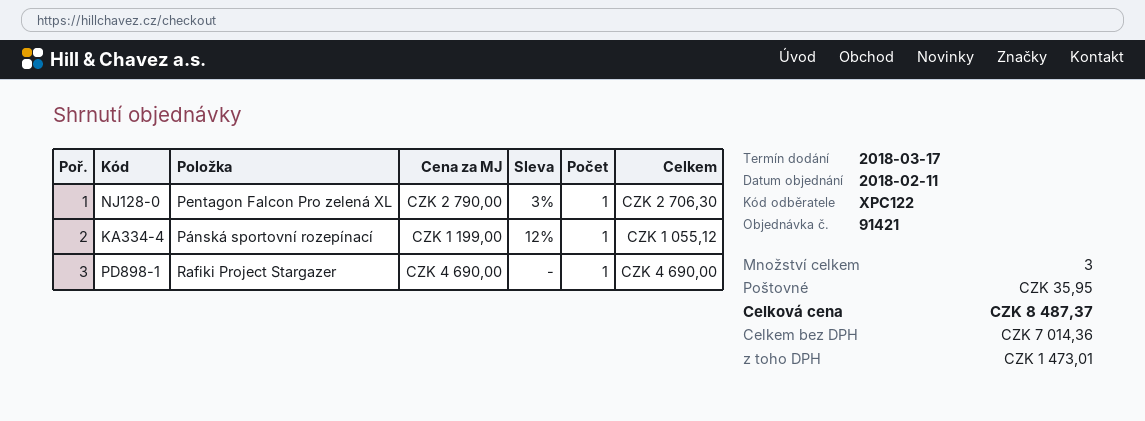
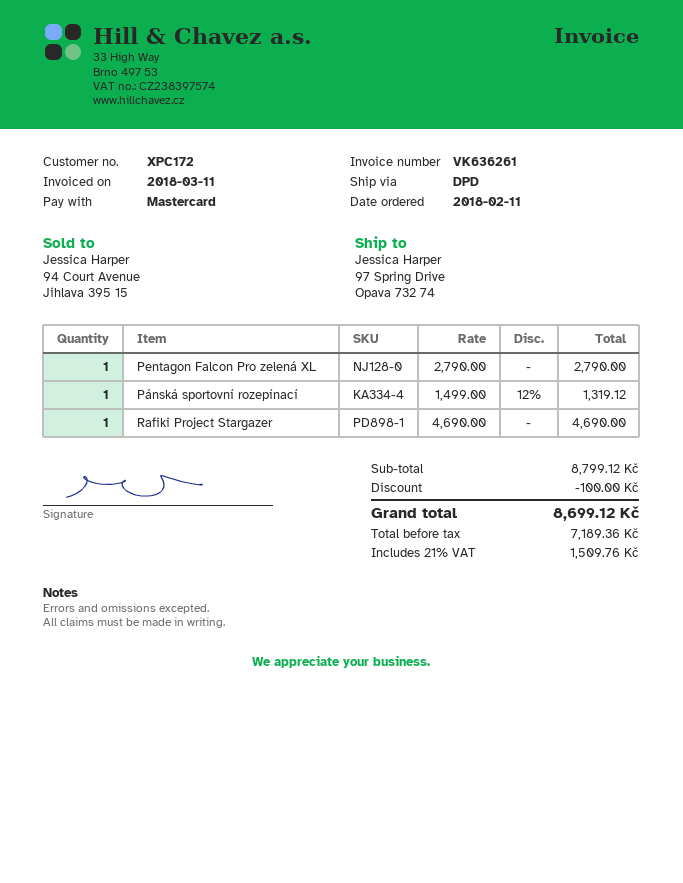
customer number: XPC122 -> XPC172
Pentagon Falcon Pro zelená XL: 1 x 2790.00 - 3% = 2706.30 -> 1 x 2790.00 = 2790.00
Pánská sportovní rozepínací: 1 x 1199.00 - 12% = 1055.12 -> 1 x 1499.00 - 12% = 1319.12
discount: none -> 100.00
shipping: 35.95 -> none
net: 7014.36 -> 7189.36
tax: 1473.01 -> 1509.76
total: 8487.37 -> 8699.12

